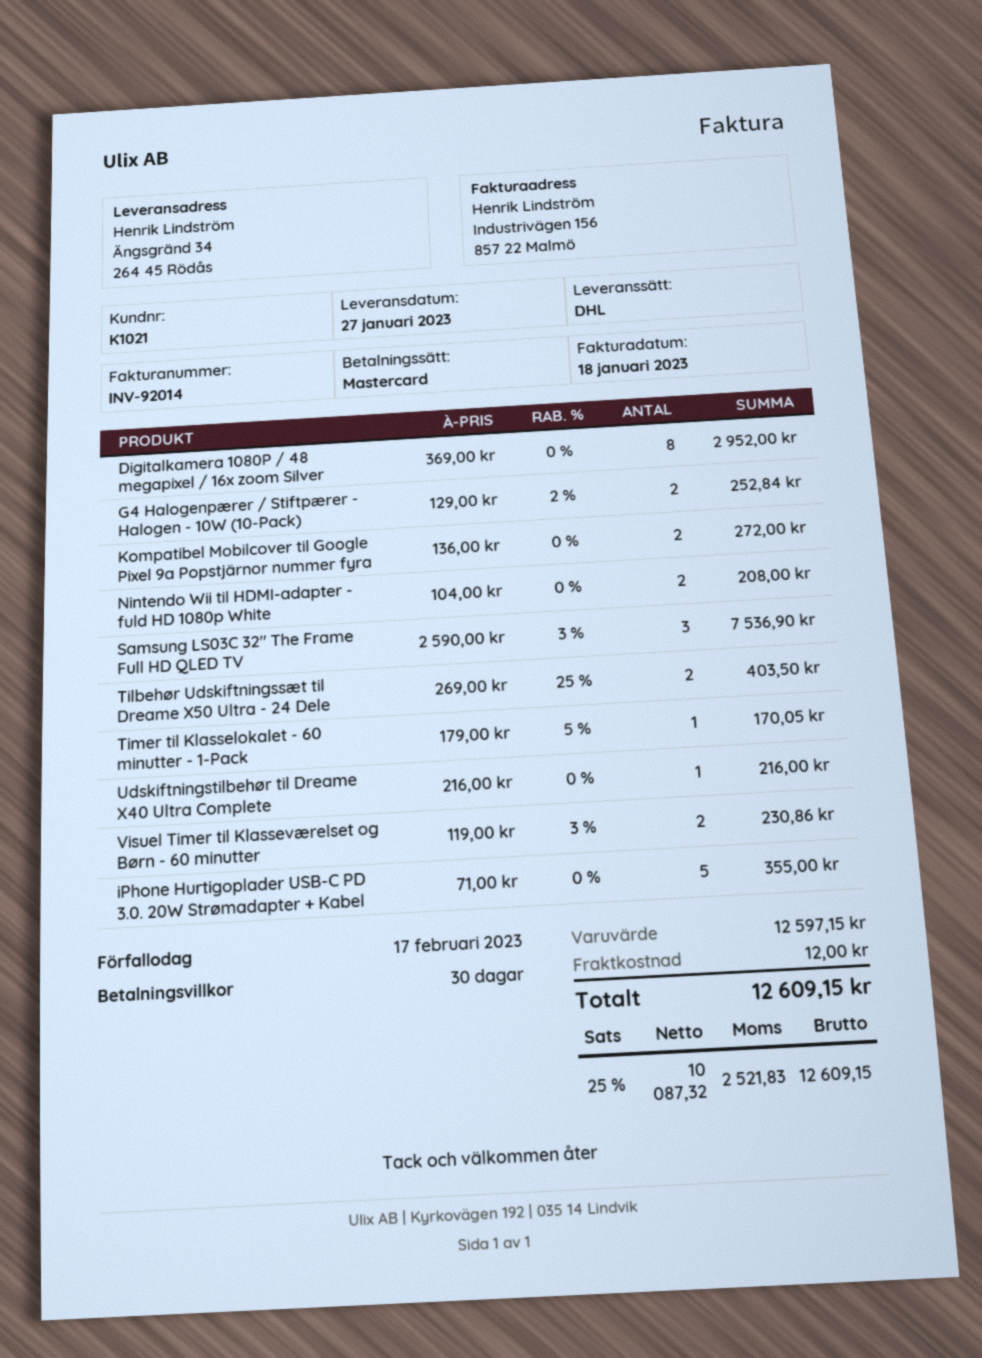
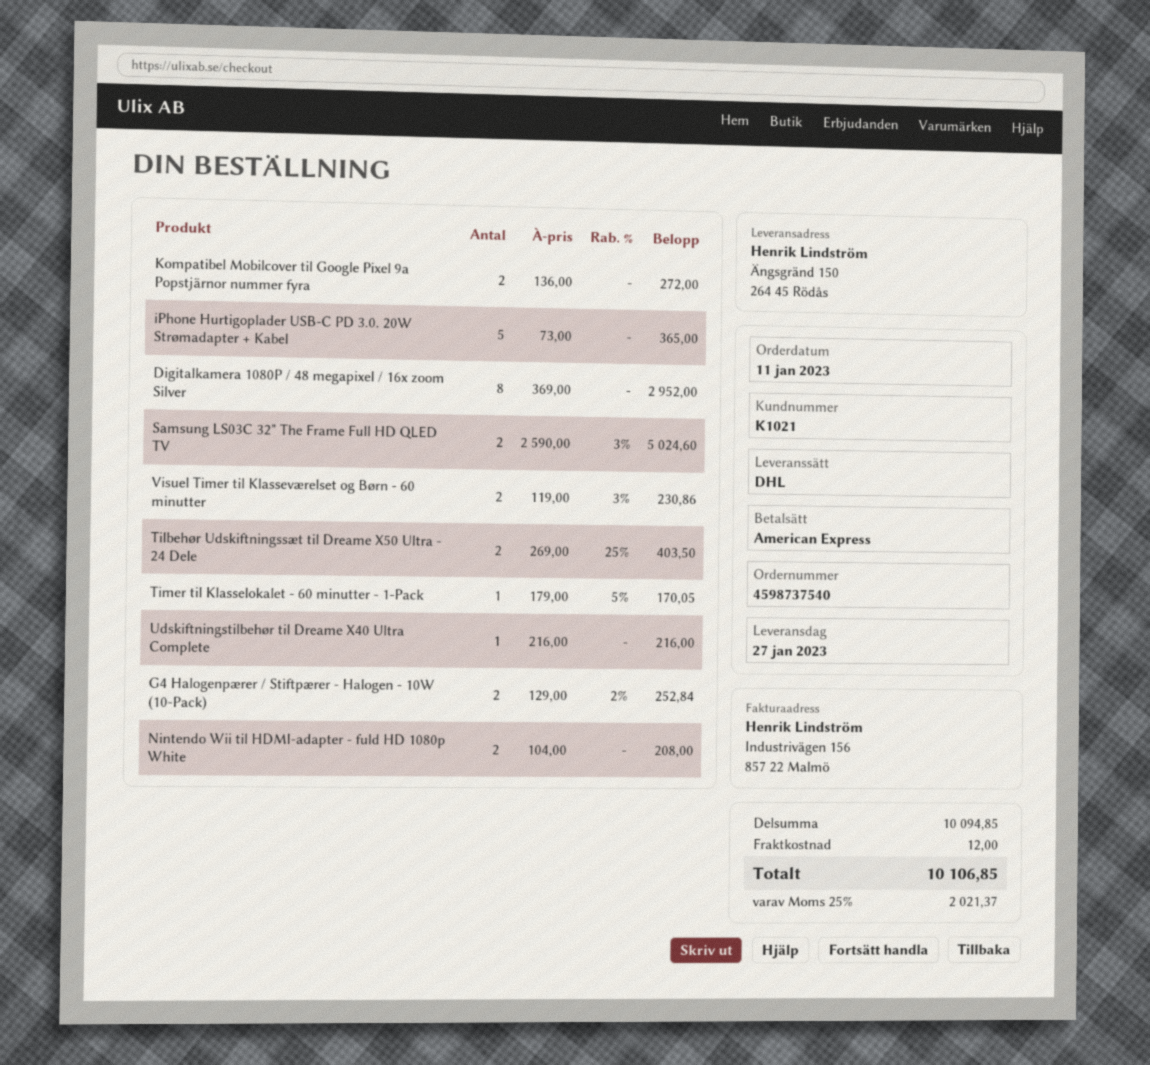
payment method: Mastercard -> American Express
ship to: Ängsgränd 34, 264 45 Rödås -> Ängsgränd 150, 264 45 Rödås
Samsung LS03C 32" The Frame Full HD QLED TV: 3 x 2590.00 - 3% = 7536.90 -> 2 x 2590.00 - 3% = 5024.60
iPhone Hurtigoplader USB-C PD 3.0. 20W Strømadapter + Kabel: 5 x 71.00 = 355.00 -> 5 x 73.00 = 365.00
subtotal: 12597.15 -> 10094.85
tax: 25% = 2521.83 -> 25% = 2021.37
total: 12609.15 -> 10106.85

